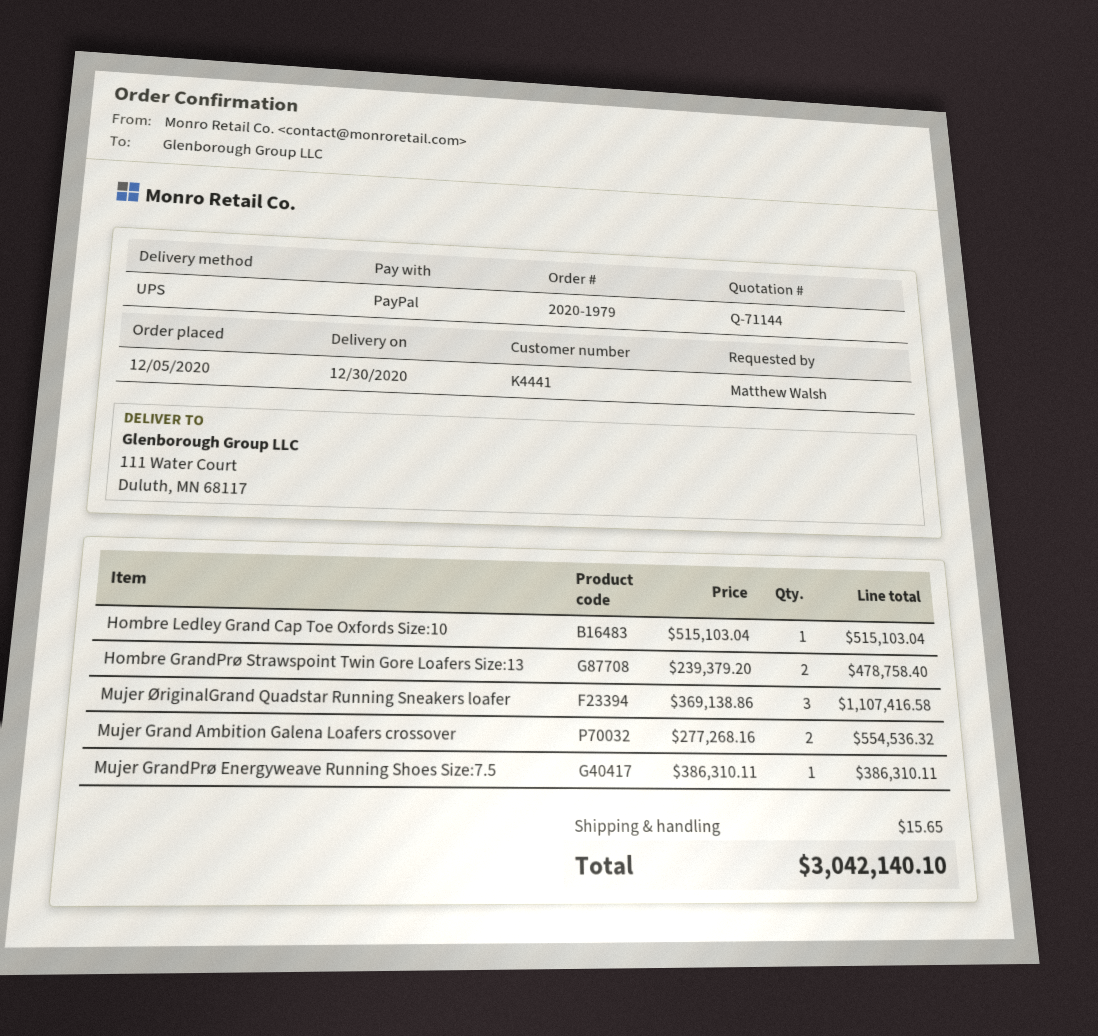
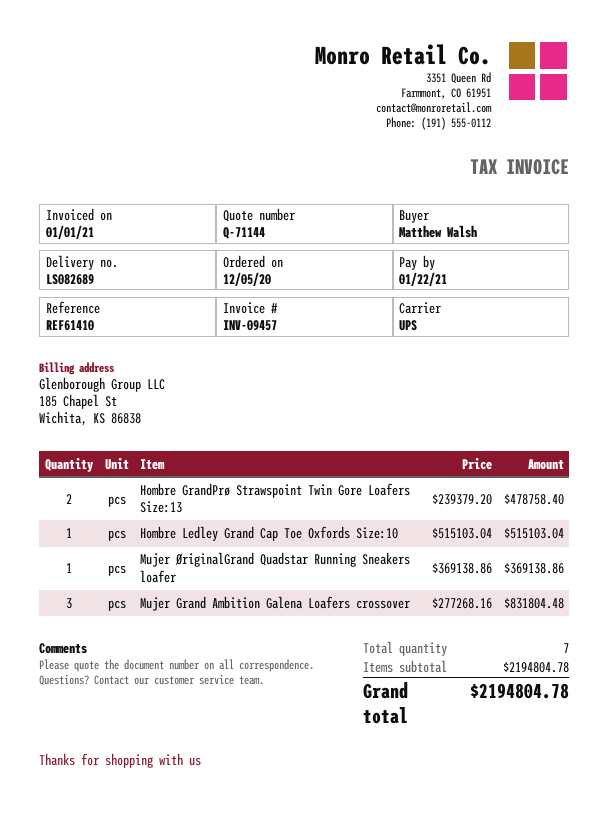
Mujer ØriginalGrand Quadstar Running Sneakers loafer: 3 x 369138.86 = 1107416.58 -> 1 x 369138.86 = 369138.86
Mujer Grand Ambition Galena Loafers crossover: 2 x 277268.16 = 554536.32 -> 3 x 277268.16 = 831804.48
Mujer GrandPrø Energyweave Running Shoes Size:7.5: 1 x 386310.11 = 386310.11 -> none
shipping: 15.65 -> none
total: 3042140.10 -> 2194804.78

